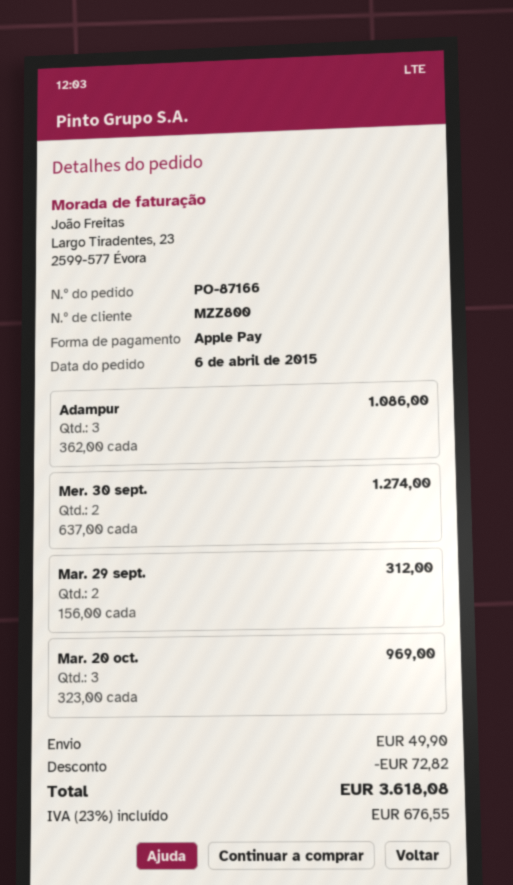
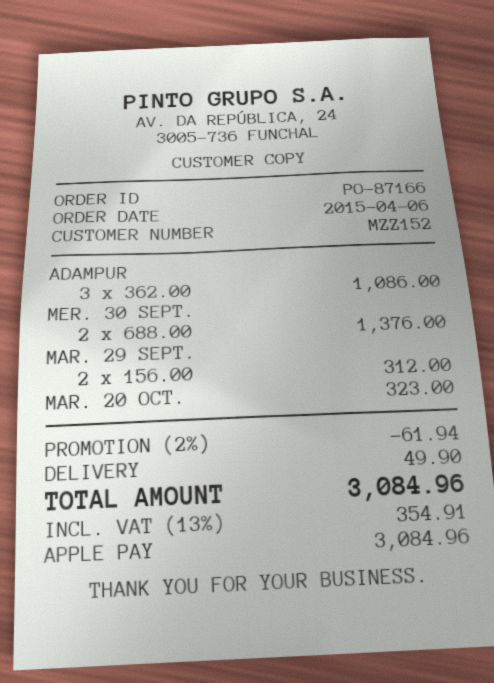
customer number: MZZ800 -> MZZ152
Mer. 30 sept.: 2 x 637.00 = 1274.00 -> 2 x 688.00 = 1376.00
Mar. 20 oct.: 3 x 323.00 = 969.00 -> 1 x 323.00 = 323.00
discount: 72.82 -> 61.94
tax: 23% = 676.55 -> 13% = 354.91
total: 3618.08 -> 3084.96

